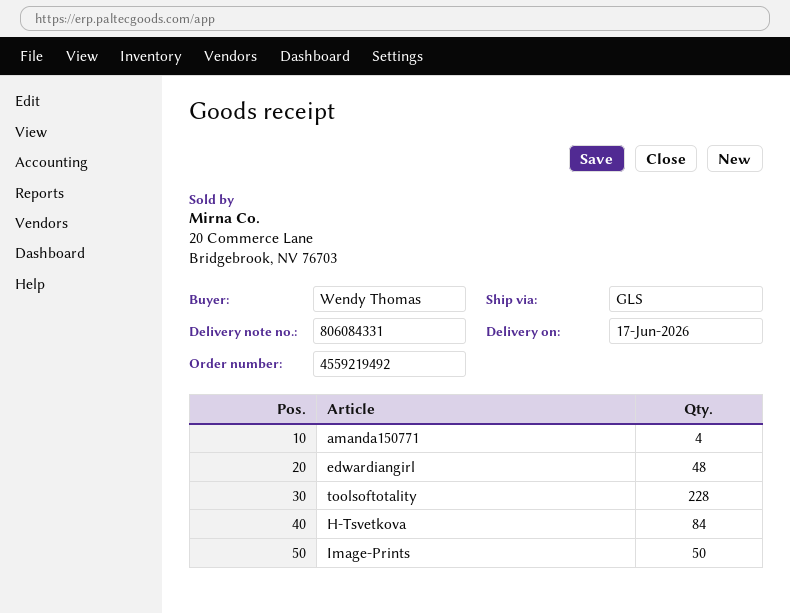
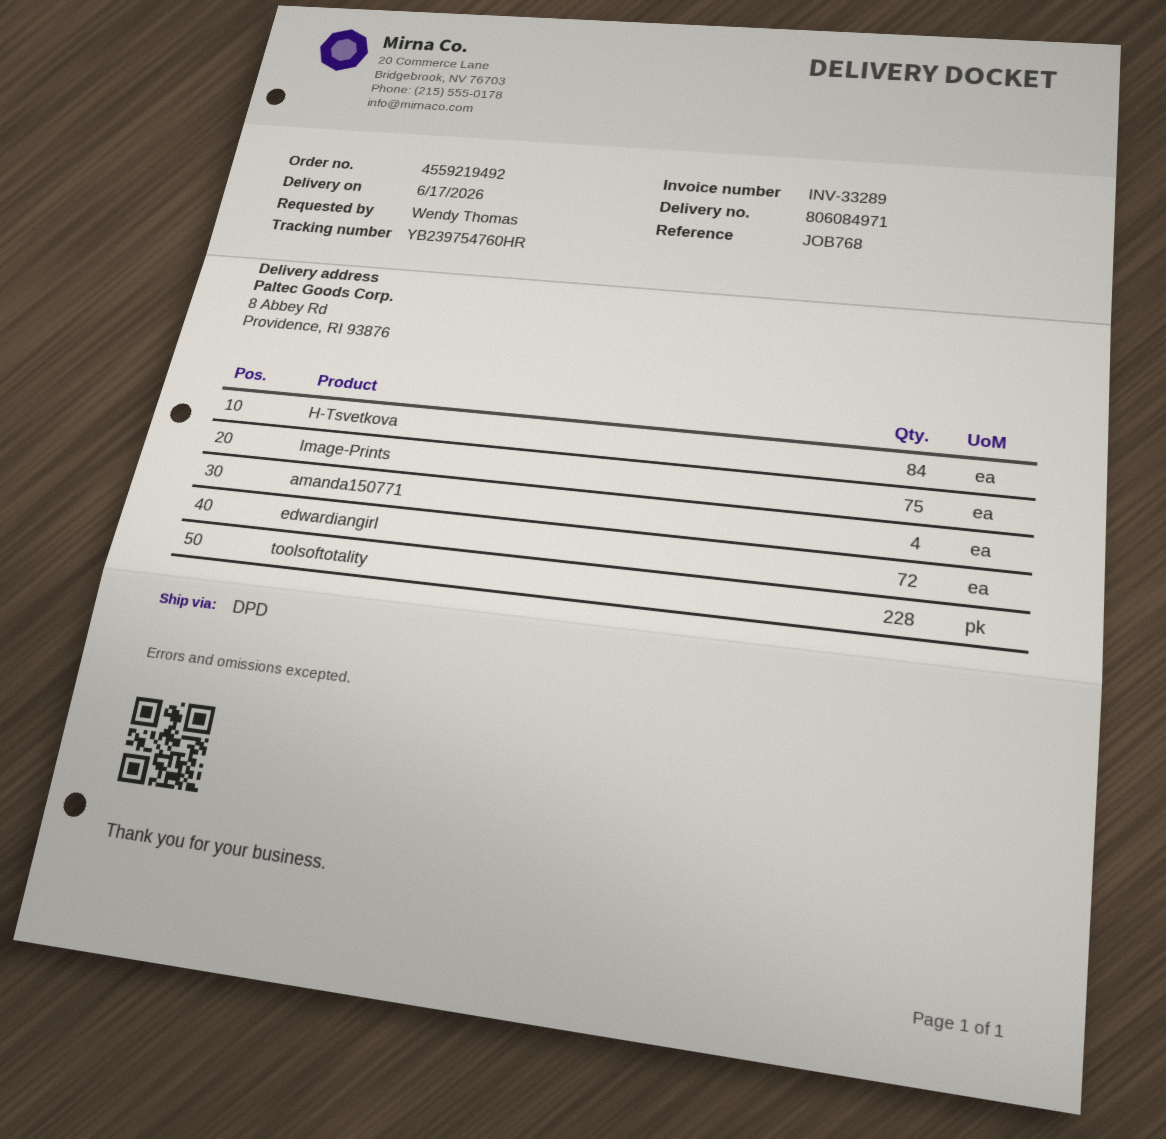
delivery note number: 806084331 -> 806084971
shipping method: GLS -> DPD
edwardiangirl: 48 -> 72
Image-Prints: 50 -> 75

